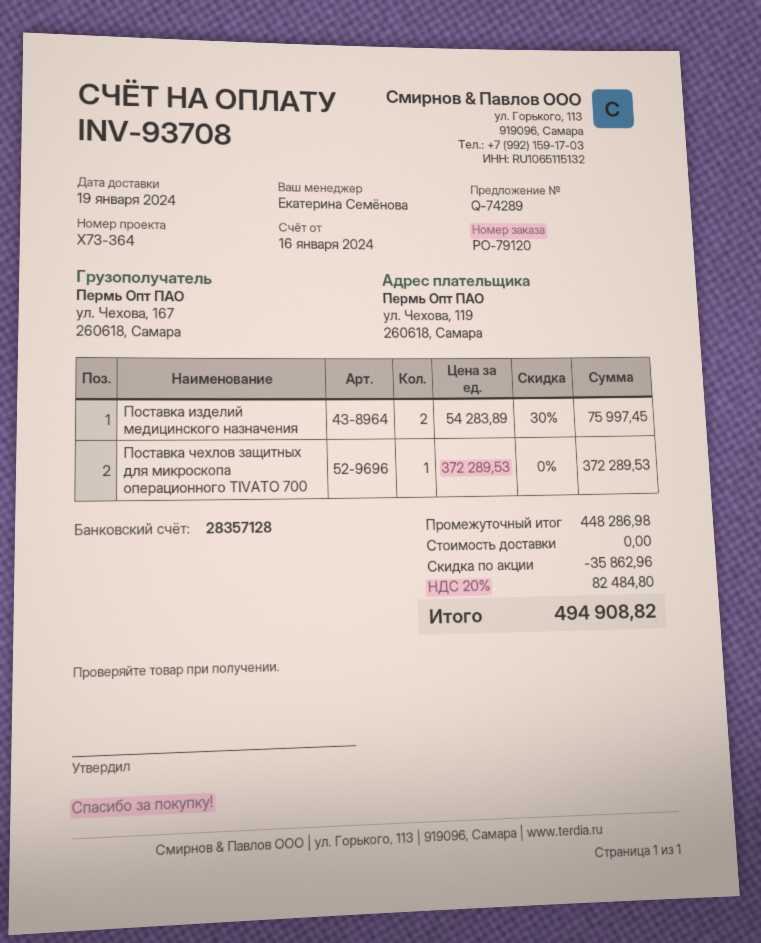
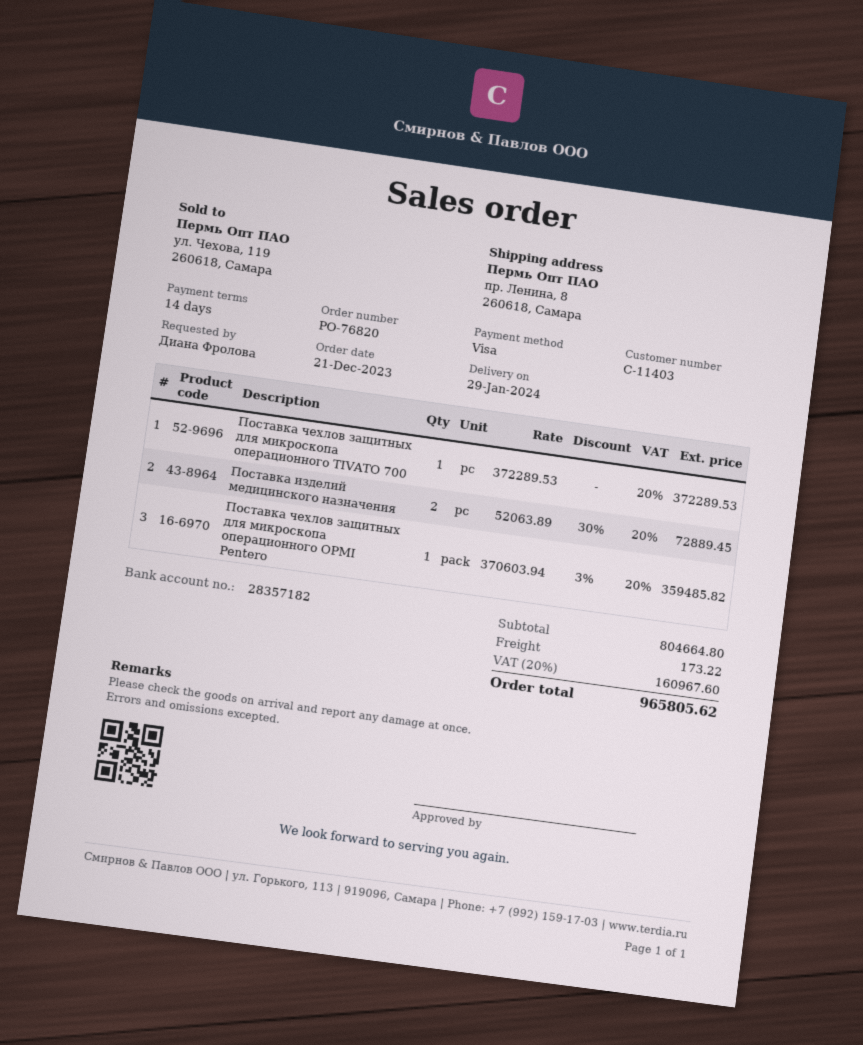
order number: PO-79120 -> PO-76820
delivery date: 2024-01-19 -> 2024-01-29
bank account: 28357128 -> 28357182
ship to: ул. Чехова, 167, 260618, Самара -> пр. Ленина, 8, 260618, Самара
Поставка изделий медицинского назначения: 2 x 54283.89 - 30% = 75997.45 -> 2 x 52063.89 - 30% = 72889.45
Поставка чехлов защитных для микроскопа операционного OPMI Pentero: none -> 1 x 370603.94 - 3% = 359485.82
subtotal: 448286.98 -> 804664.80
discount: 35862.96 -> none
shipping: 0.00 -> 173.22
tax: 20% = 82484.80 -> 20% = 160967.60
total: 494908.82 -> 965805.62

